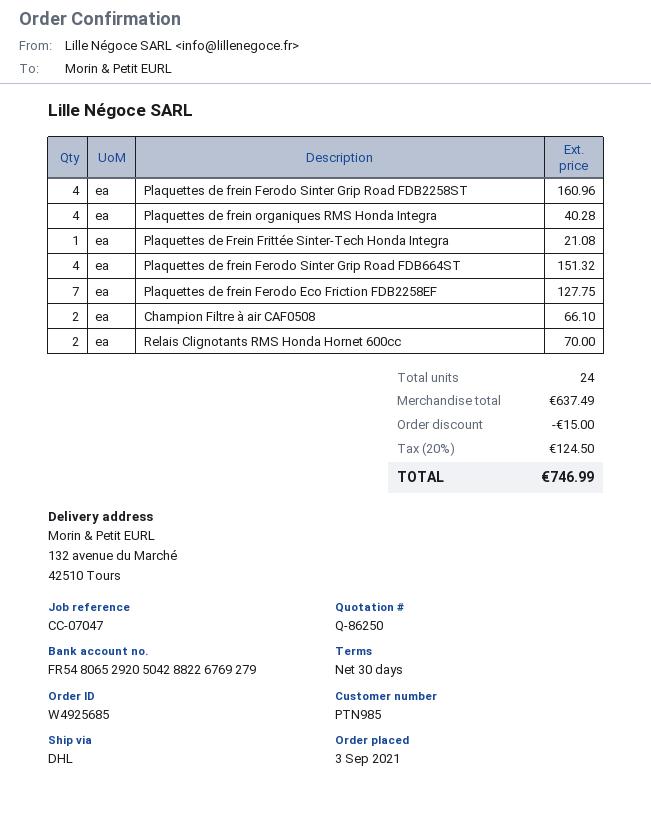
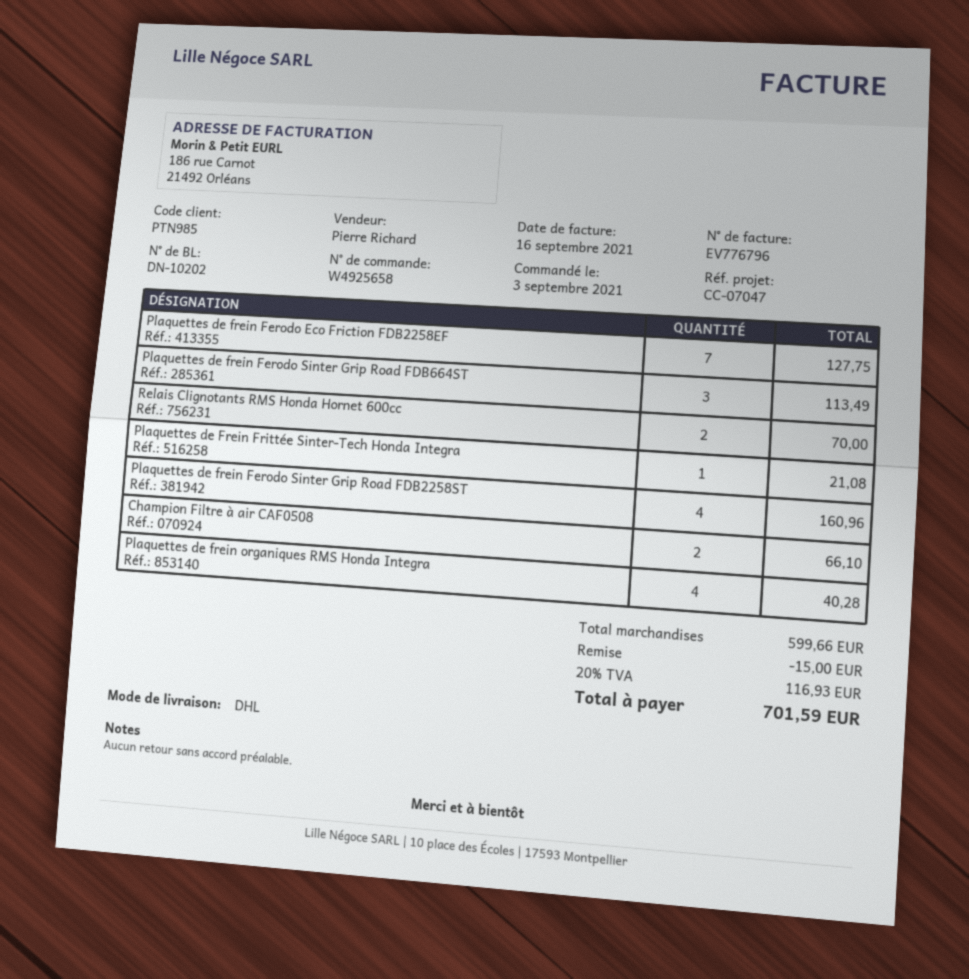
order number: W4925685 -> W4925658
Plaquettes de frein Ferodo Sinter Grip Road FDB664ST: 4 for 151.32 -> 3 for 113.49
subtotal: 637.49 -> 599.66
tax: 20% = 124.50 -> 20% = 116.93
total: 746.99 -> 701.59

